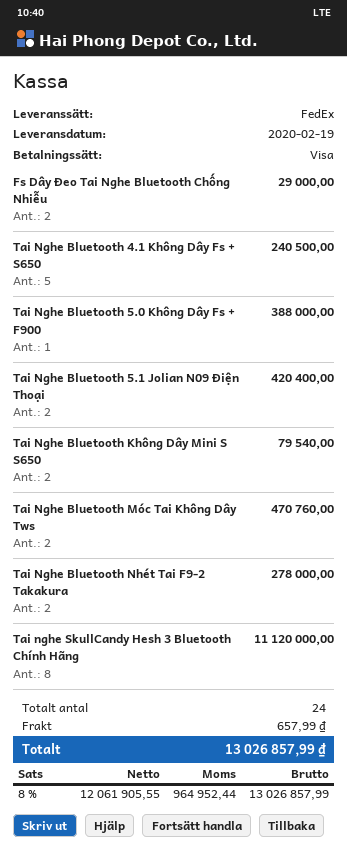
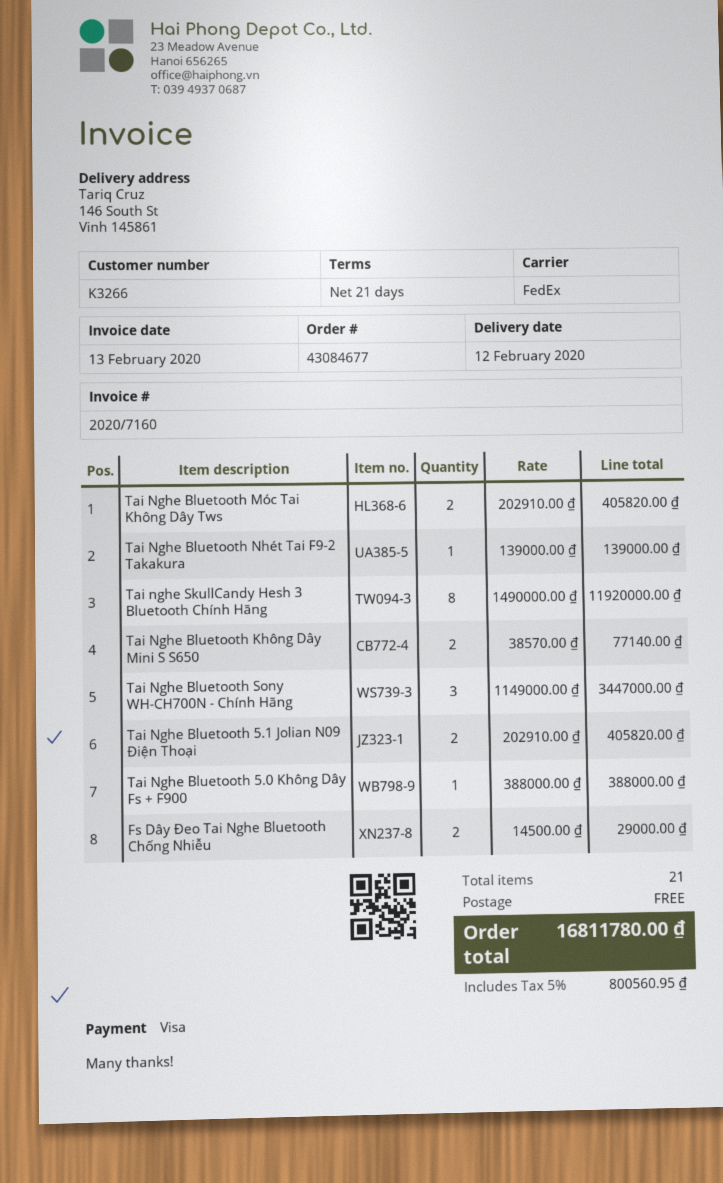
delivery date: 2020-02-19 -> 2020-02-12
Tai Nghe Bluetooth 4.1 Không Dây Fs + S650: 5 for 240500.00 -> none
Tai Nghe Bluetooth 5.1 Jolian N09 Điện Thoại: 2 for 420400.00 -> 2 for 405820.00
Tai Nghe Bluetooth Không Dây Mini S S650: 2 for 79540.00 -> 2 for 77140.00
Tai Nghe Bluetooth Móc Tai Không Dây Tws: 2 for 470760.00 -> 2 for 405820.00
Tai Nghe Bluetooth Nhét Tai F9-2 Takakura: 2 for 278000.00 -> 1 for 139000.00
Tai nghe SkullCandy Hesh 3 Bluetooth Chính Hãng: 8 for 11120000.00 -> 8 for 11920000.00
Tai Nghe Bluetooth Sony WH-CH700N - Chính Hãng: none -> 3 for 3447000.00
total quantity: 24 -> 21
shipping: 657.99 -> 0.00
tax: 8% = 964952.44 -> 5% = 800560.95
total: 13026857.99 -> 16811780.00

